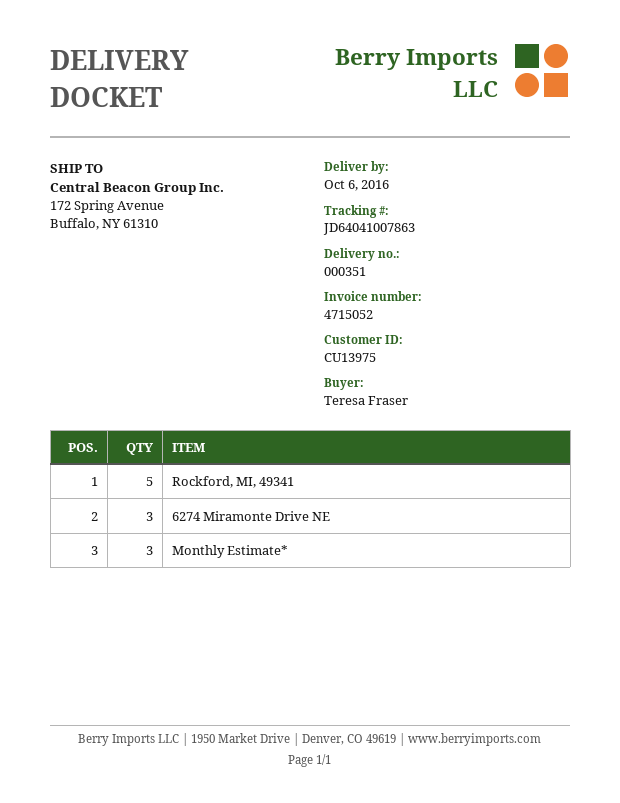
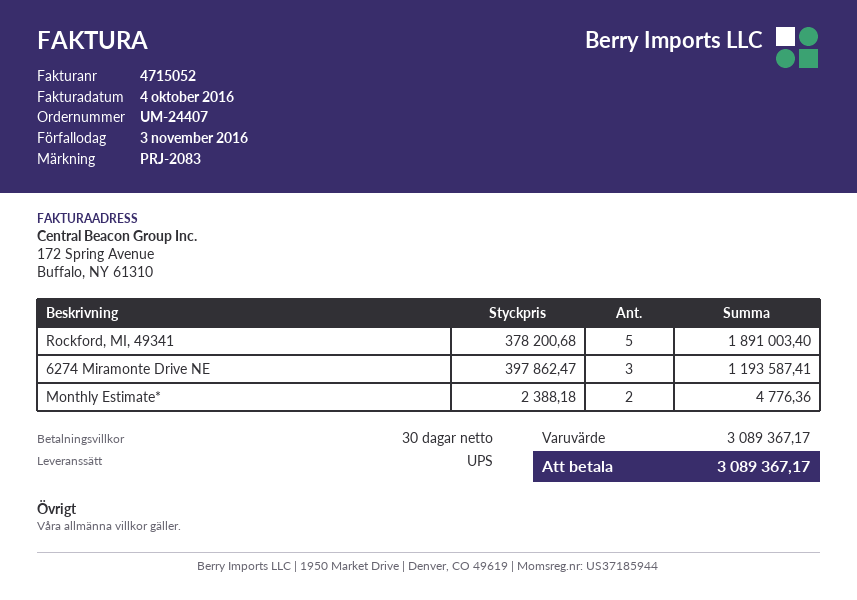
Monthly Estimate*: 3 -> 2

